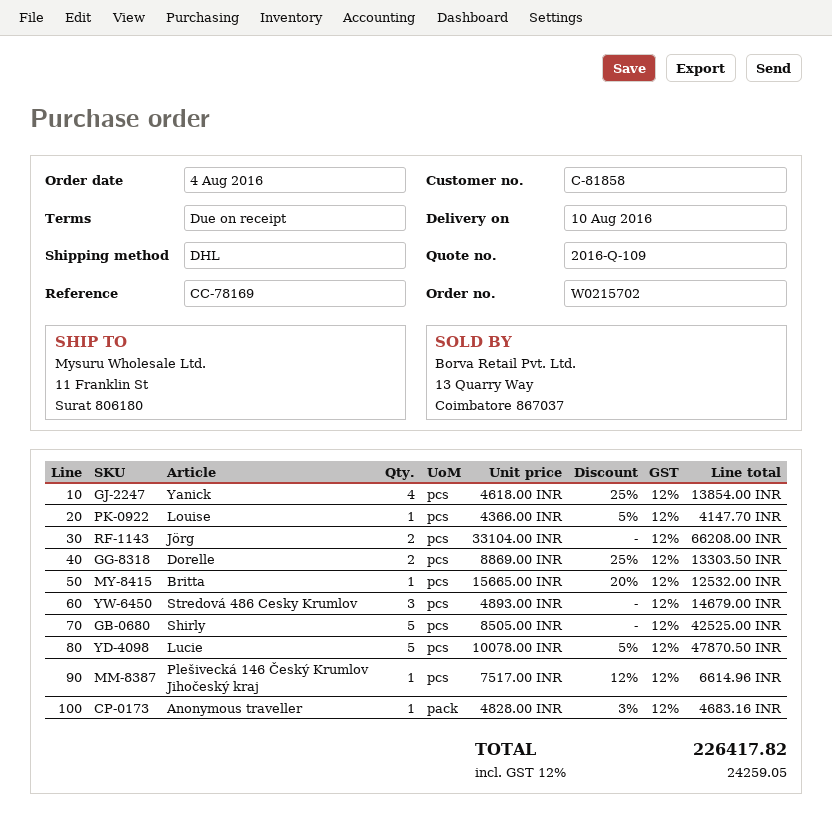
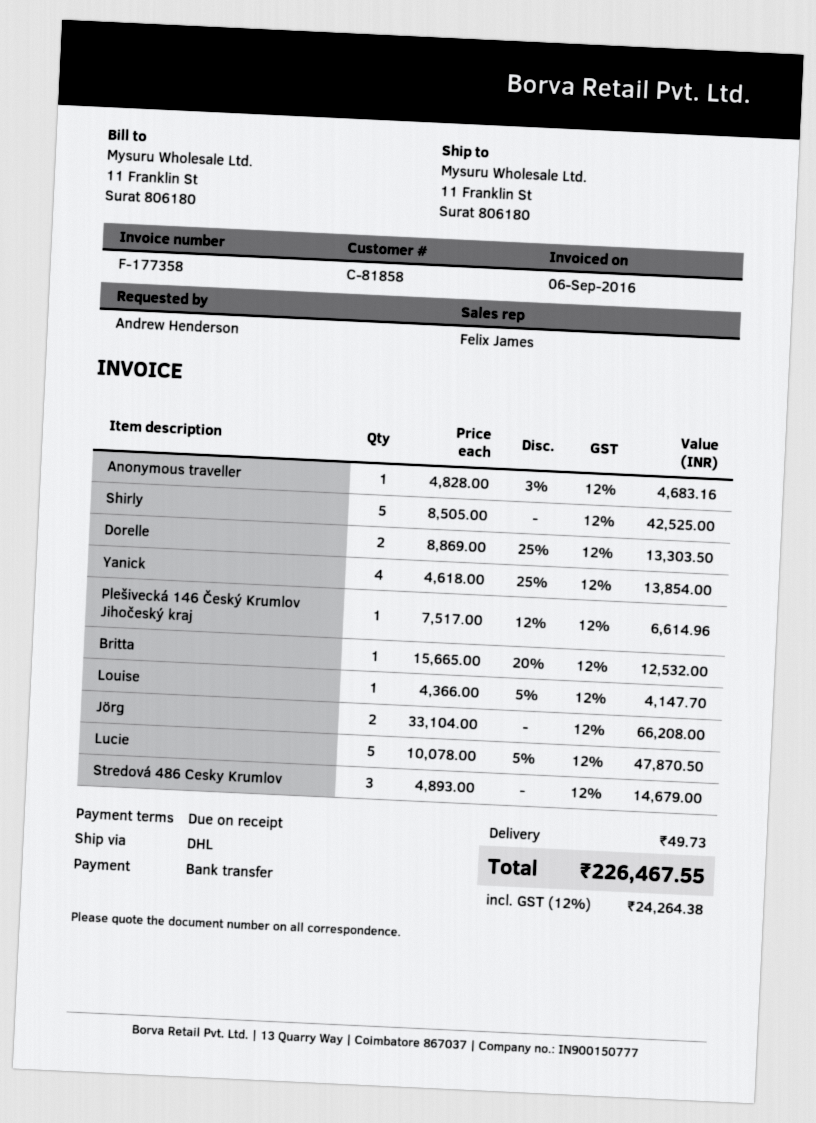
shipping: none -> 49.73
tax: 12% = 24259.05 -> 12% = 24264.38
total: 226417.82 -> 226467.55

